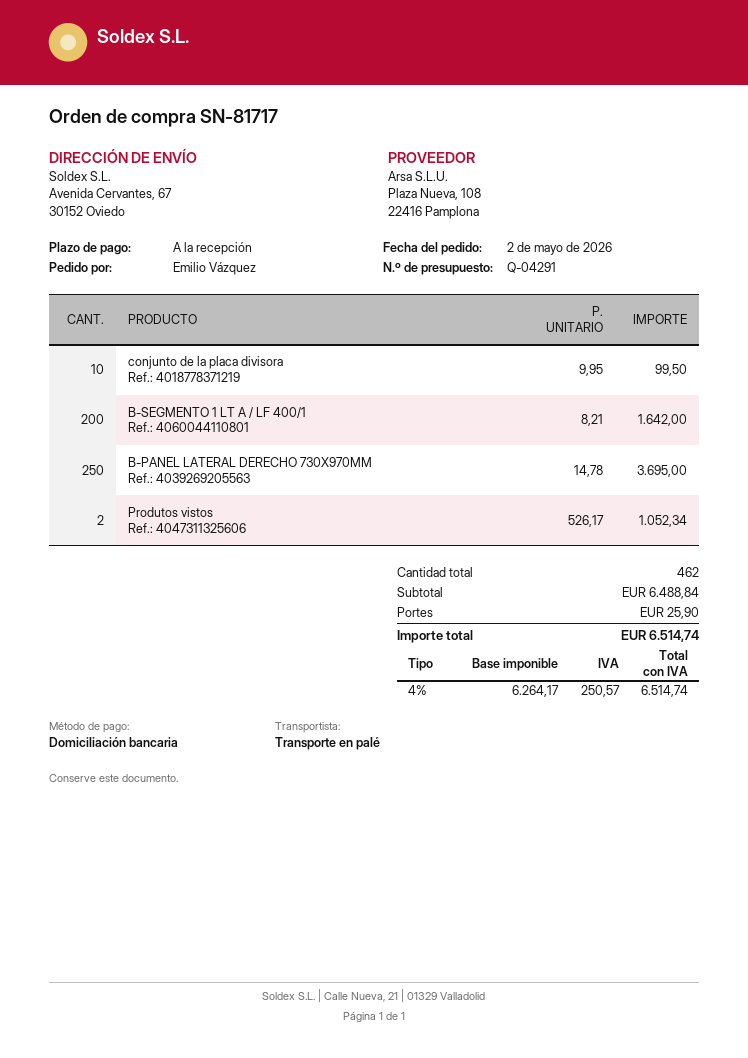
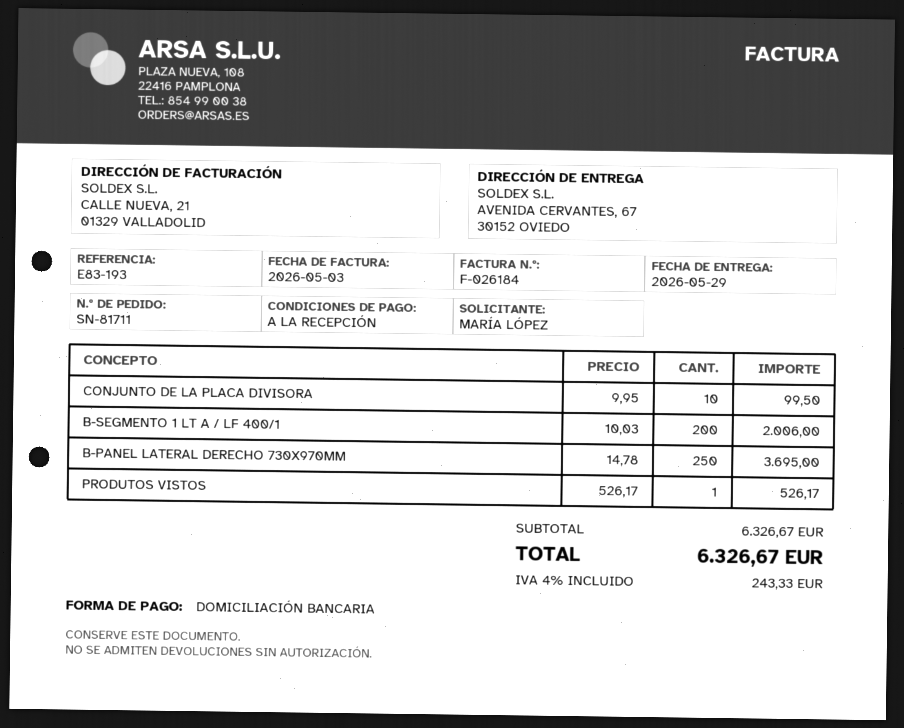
order number: SN-81717 -> SN-81711
ordered by: Emilio Vázquez -> MARÍA LÓPEZ
B-SEGMENTO 1 LT A / LF 400/1: 200 x 8.21 = 1642.00 -> 200 x 10.03 = 2006.00
Produtos vistos: 2 x 526.17 = 1052.34 -> 1 x 526.17 = 526.17
subtotal: 6488.84 -> 6326.67
shipping: 25.90 -> none
tax: 4% = 250.57 -> 4% = 243.33
total: 6514.74 -> 6326.67

